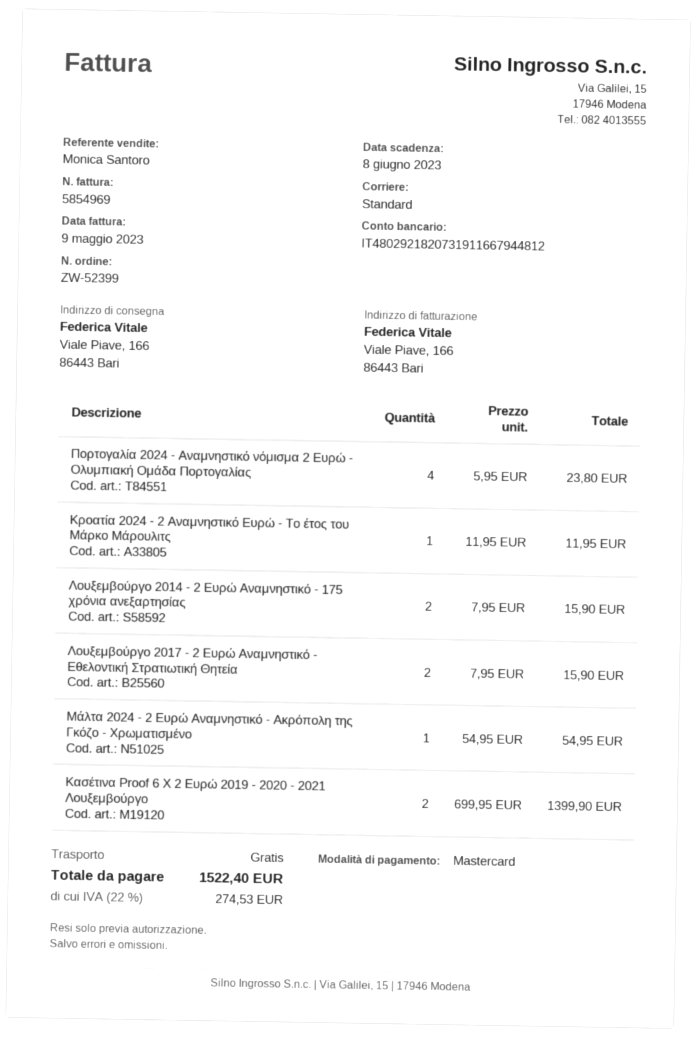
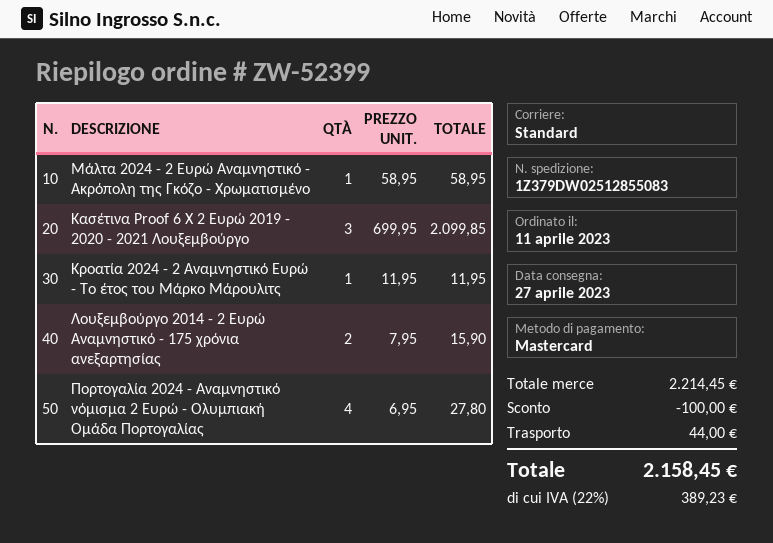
Πορτογαλία 2024 - Αναμνηστικό νόμισμα 2 Ευρώ - Ολυμπιακή Ομάδα Πορτογαλίας: 4 x 5.95 = 23.80 -> 4 x 6.95 = 27.80
Λουξεμβούργο 2017 - 2 Ευρώ Αναμνηστικό - Εθελοντική Στρατιωτική Θητεία: 2 x 7.95 = 15.90 -> none
Μάλτα 2024 - 2 Ευρώ Αναμνηστικό - Ακρόπολη της Γκόζο - Χρωματισμένο: 1 x 54.95 = 54.95 -> 1 x 58.95 = 58.95
Κασέτινα Proof 6 X 2 Ευρώ 2019 - 2020 - 2021 Λουξεμβούργο: 2 x 699.95 = 1399.90 -> 3 x 699.95 = 2099.85
discount: none -> 100.00
shipping: 0.00 -> 44.00
tax: 22% = 274.53 -> 22% = 389.23
total: 1522.40 -> 2158.45

